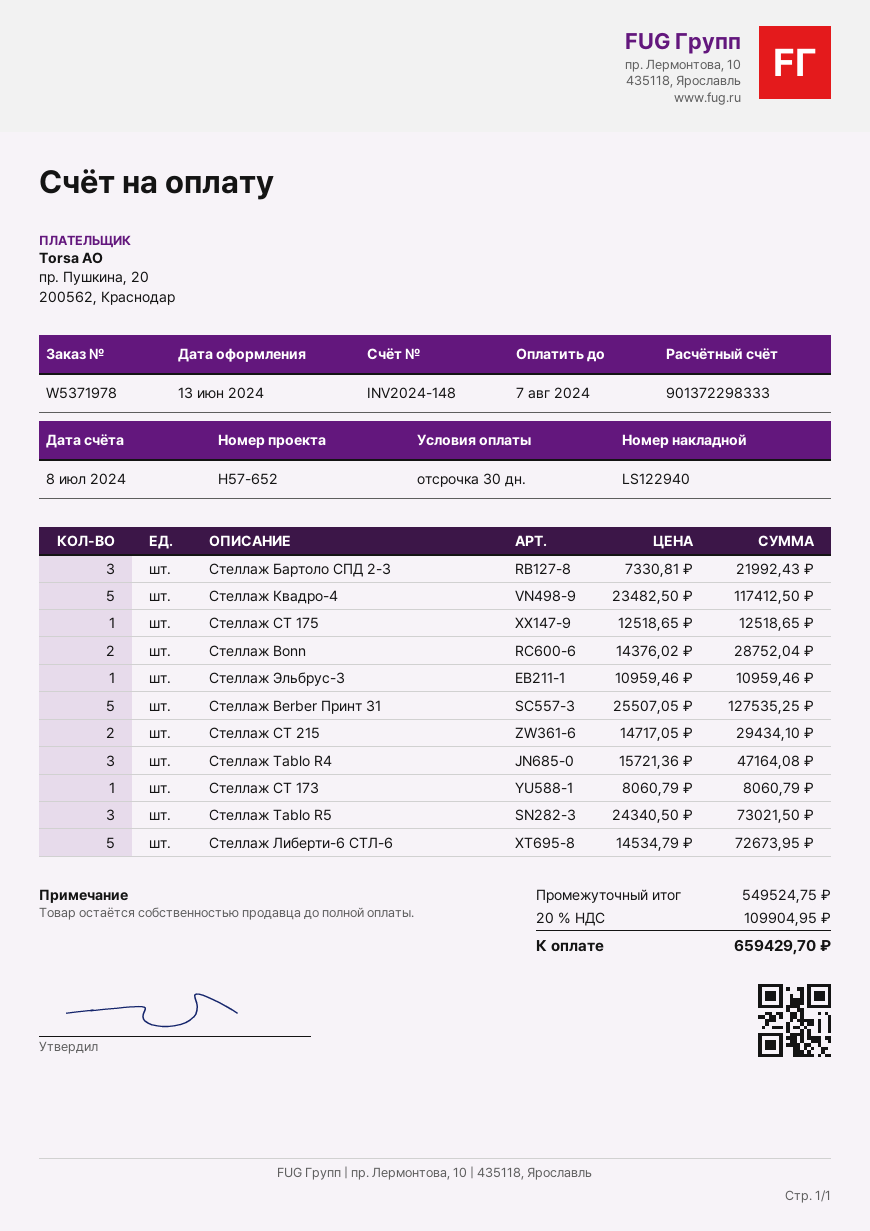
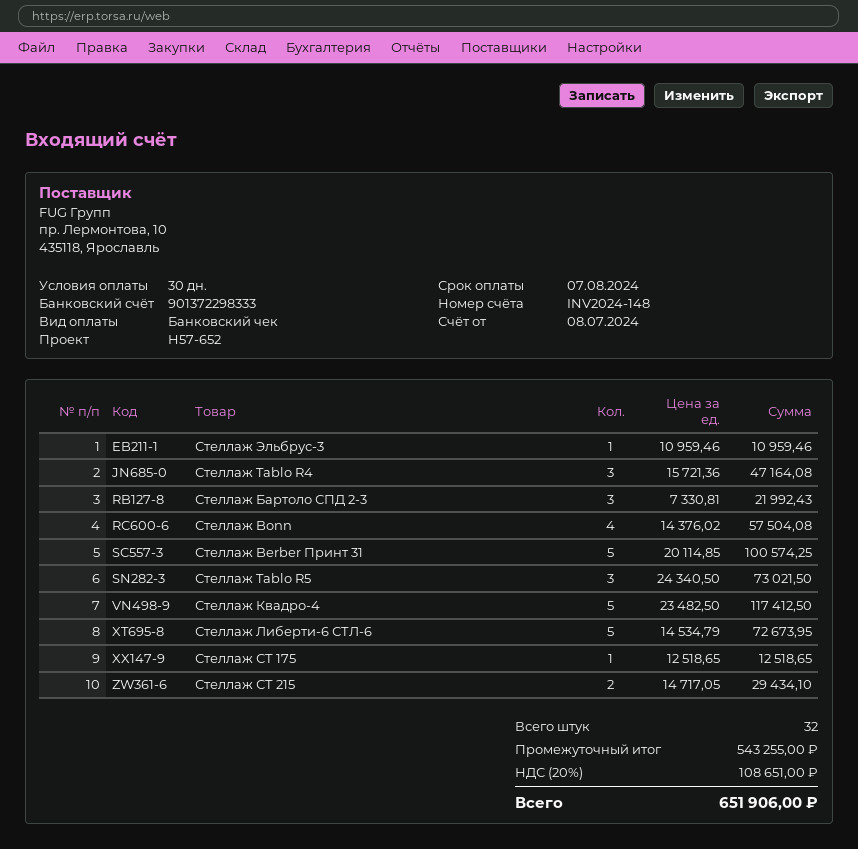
Стеллаж Bonn: 2 x 14376.02 = 28752.04 -> 4 x 14376.02 = 57504.08
Стеллаж Berber Принт 31: 5 x 25507.05 = 127535.25 -> 5 x 20114.85 = 100574.25
Стеллаж СТ 173: 1 x 8060.79 = 8060.79 -> none
subtotal: 549524.75 -> 543255.00
tax: 20% = 109904.95 -> 20% = 108651.00
total: 659429.70 -> 651906.00

